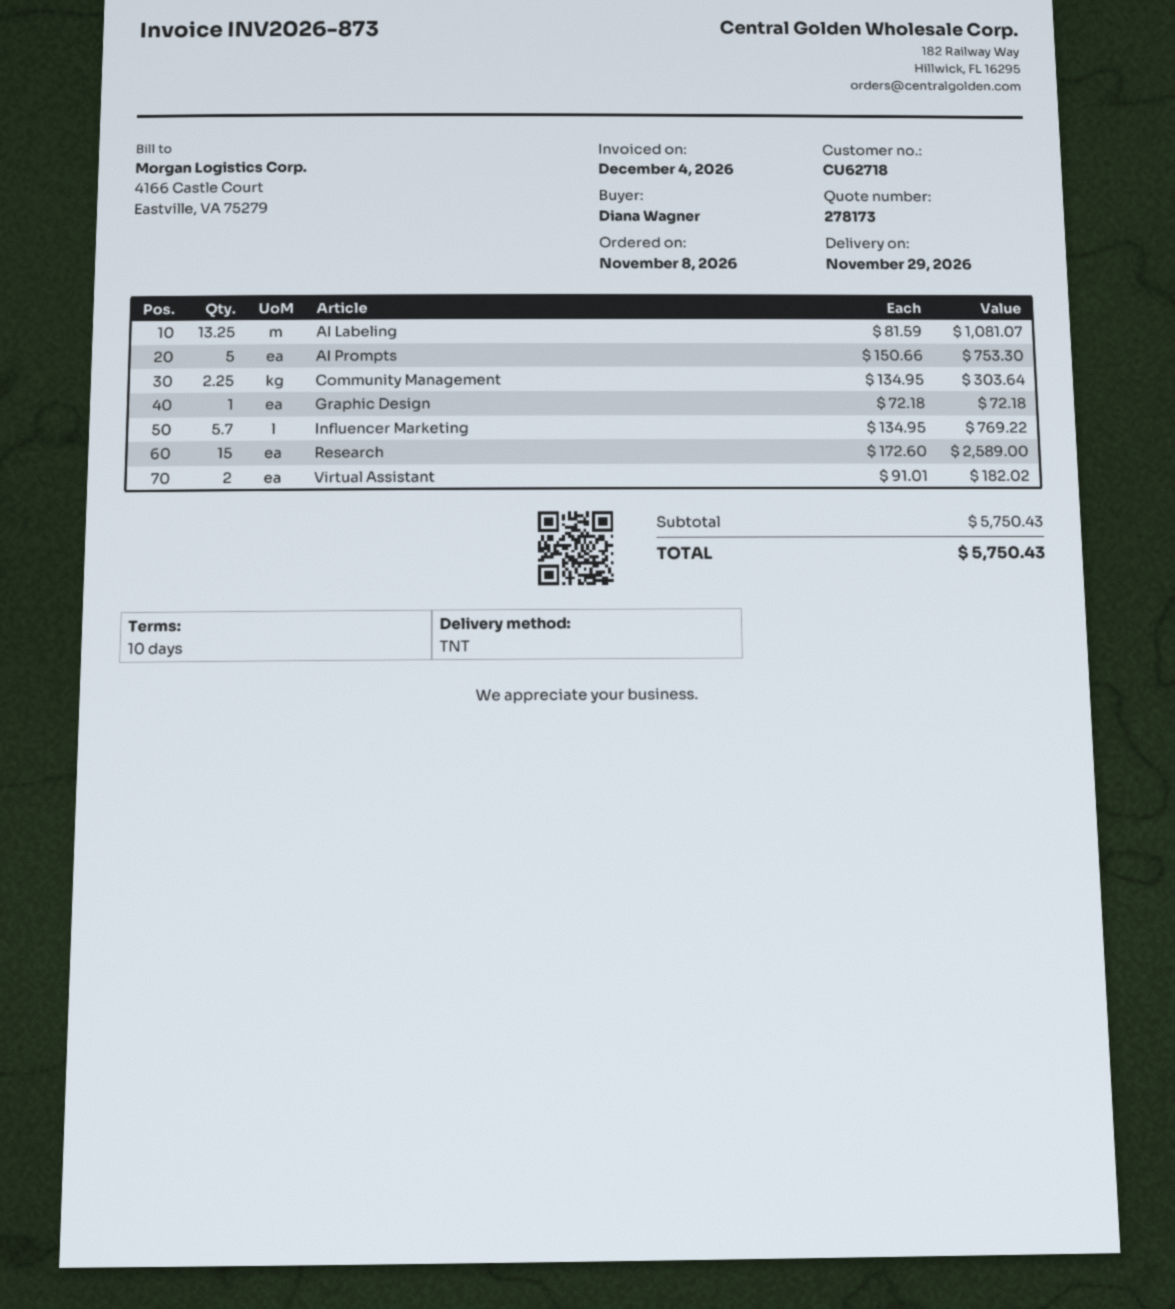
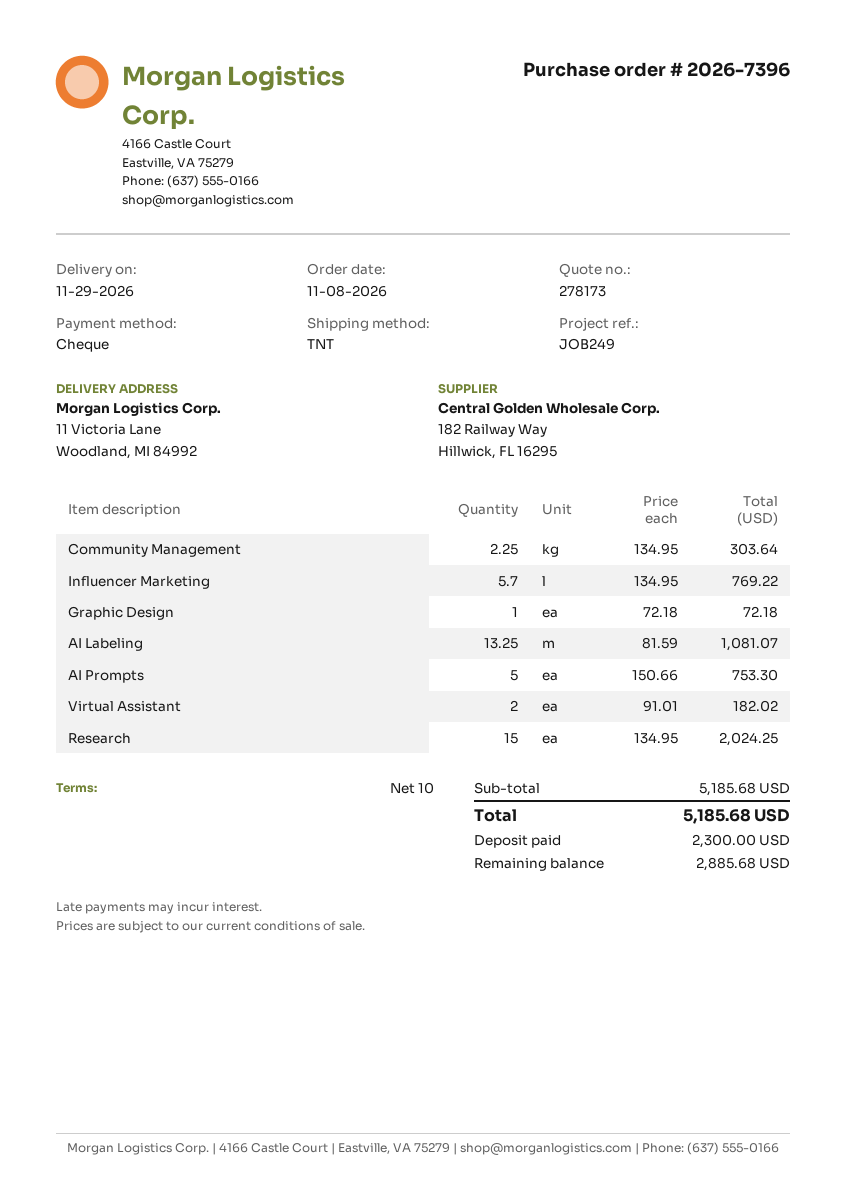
Research: 15 x 172.60 = 2589.00 -> 15 x 134.95 = 2024.25
subtotal: 5750.43 -> 5185.68
total: 5750.43 -> 5185.68

